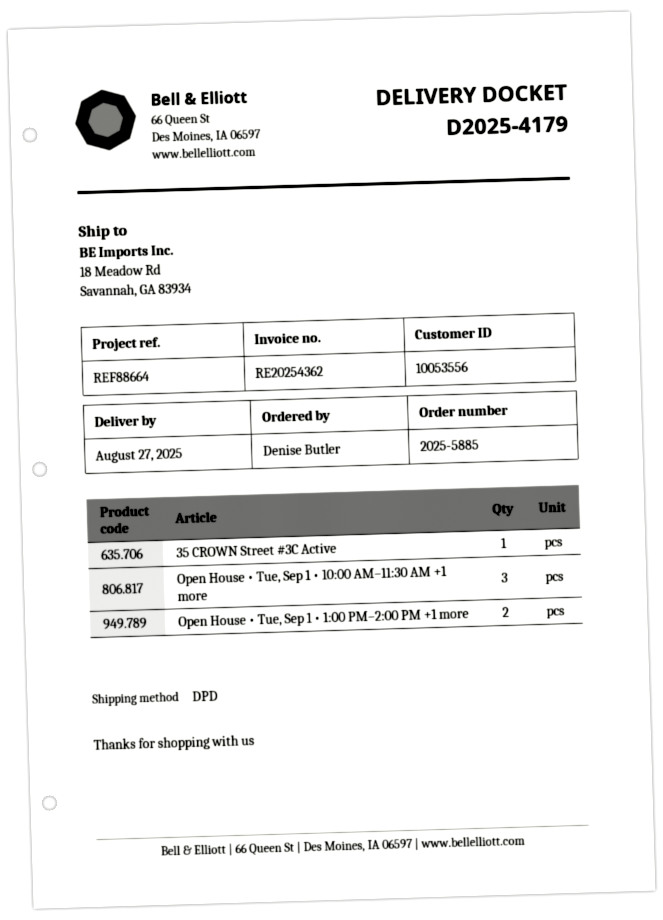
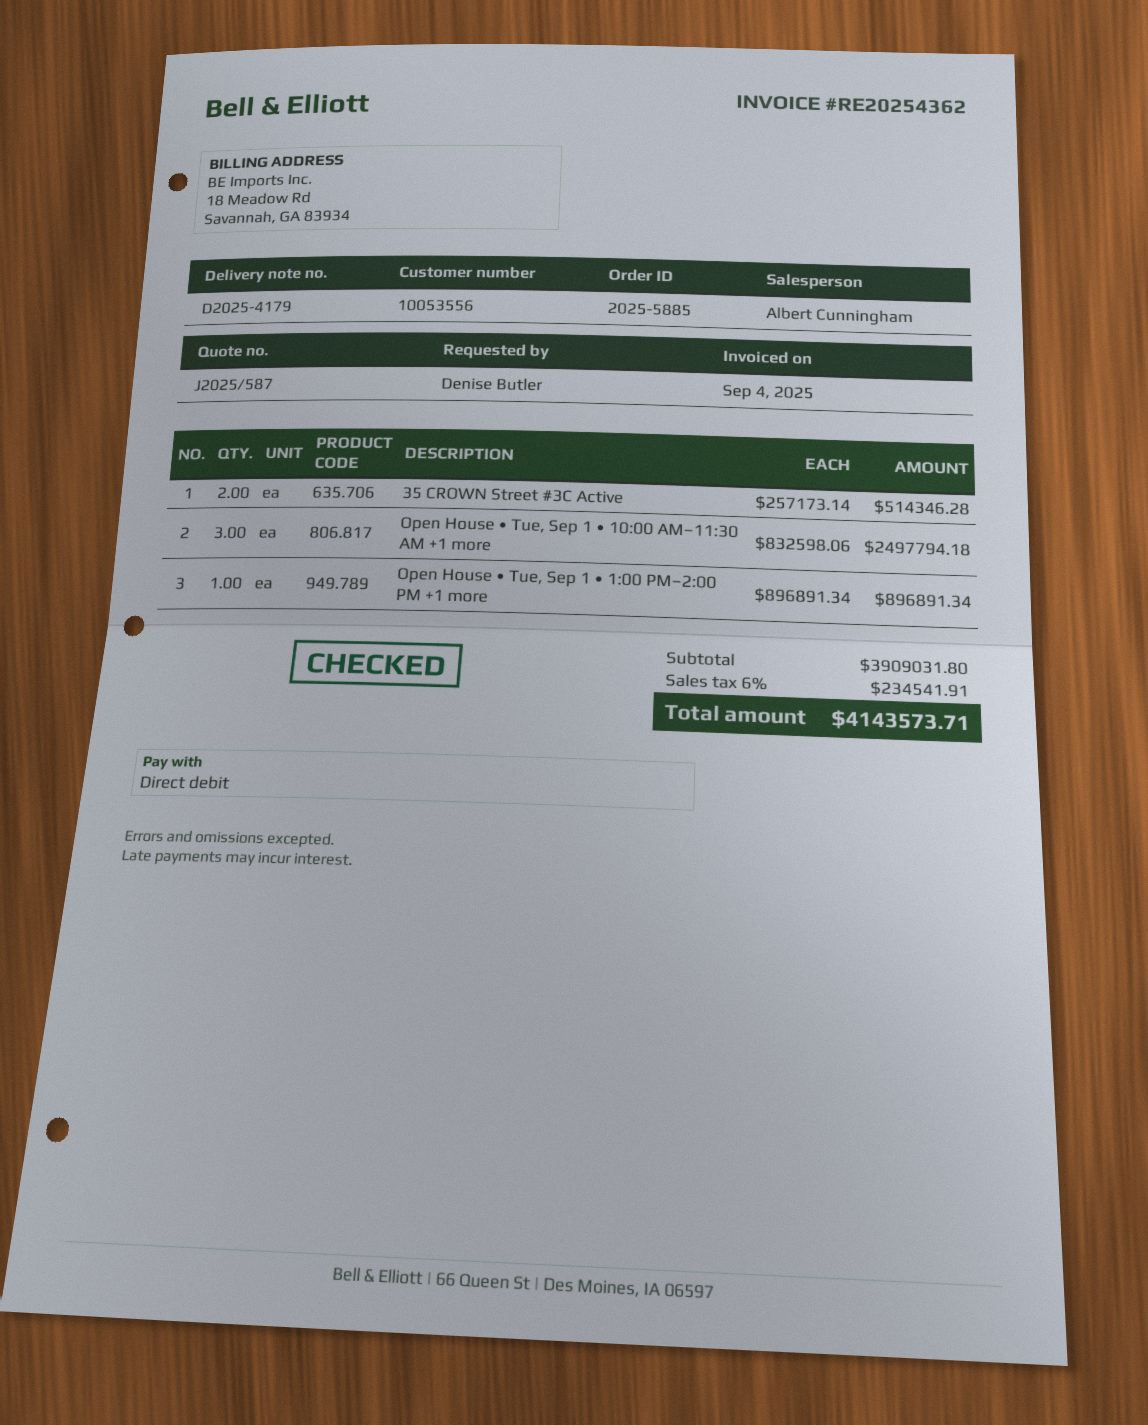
35 CROWN Street #3C Active: 1 -> 2
Open House • Tue, Sep 1 • 1:00 PM–2:00 PM +1 more: 2 -> 1

